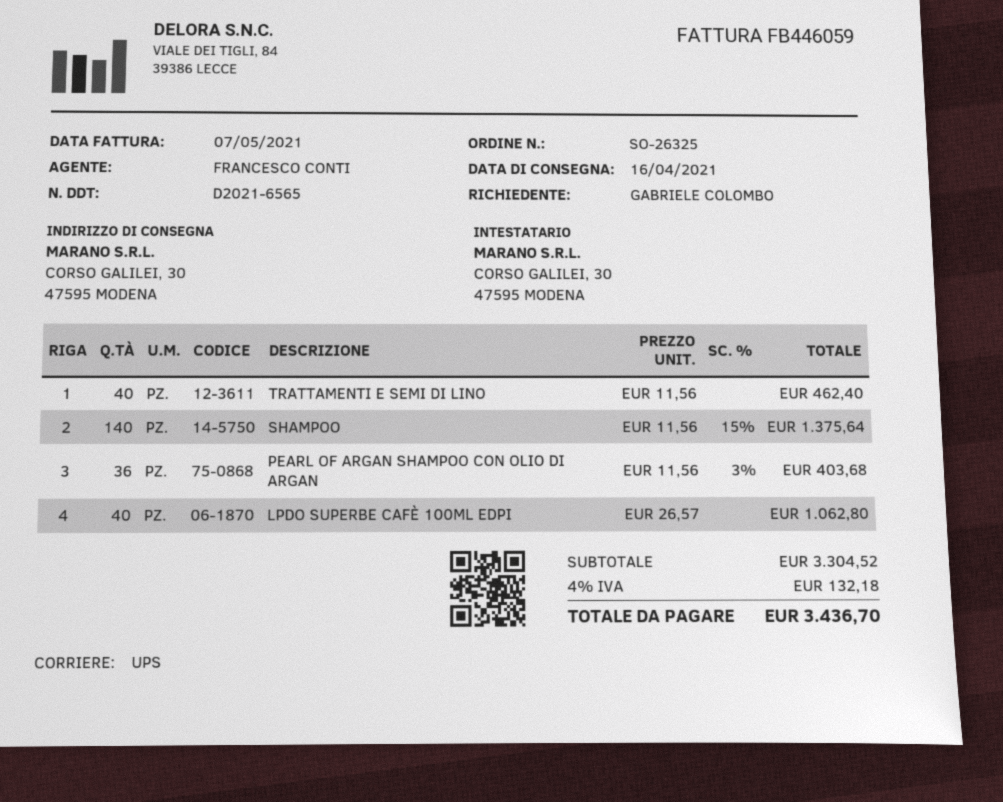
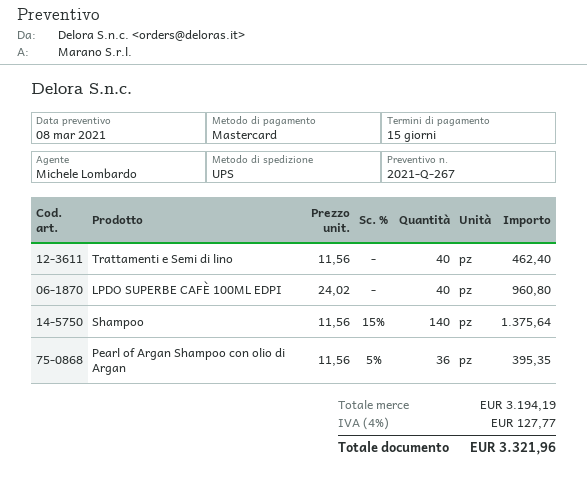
sales rep: FRANCESCO CONTI -> Michele Lombardo
PEARL OF ARGAN SHAMPOO CON OLIO DI ARGAN: 36 x 11.56 - 3% = 403.68 -> 36 x 11.56 - 5% = 395.35
LPDO SUPERBE CAFÈ 100ML EDPI: 40 x 26.57 = 1062.80 -> 40 x 24.02 = 960.80
subtotal: 3304.52 -> 3194.19
tax: 4% = 132.18 -> 4% = 127.77
total: 3436.70 -> 3321.96

